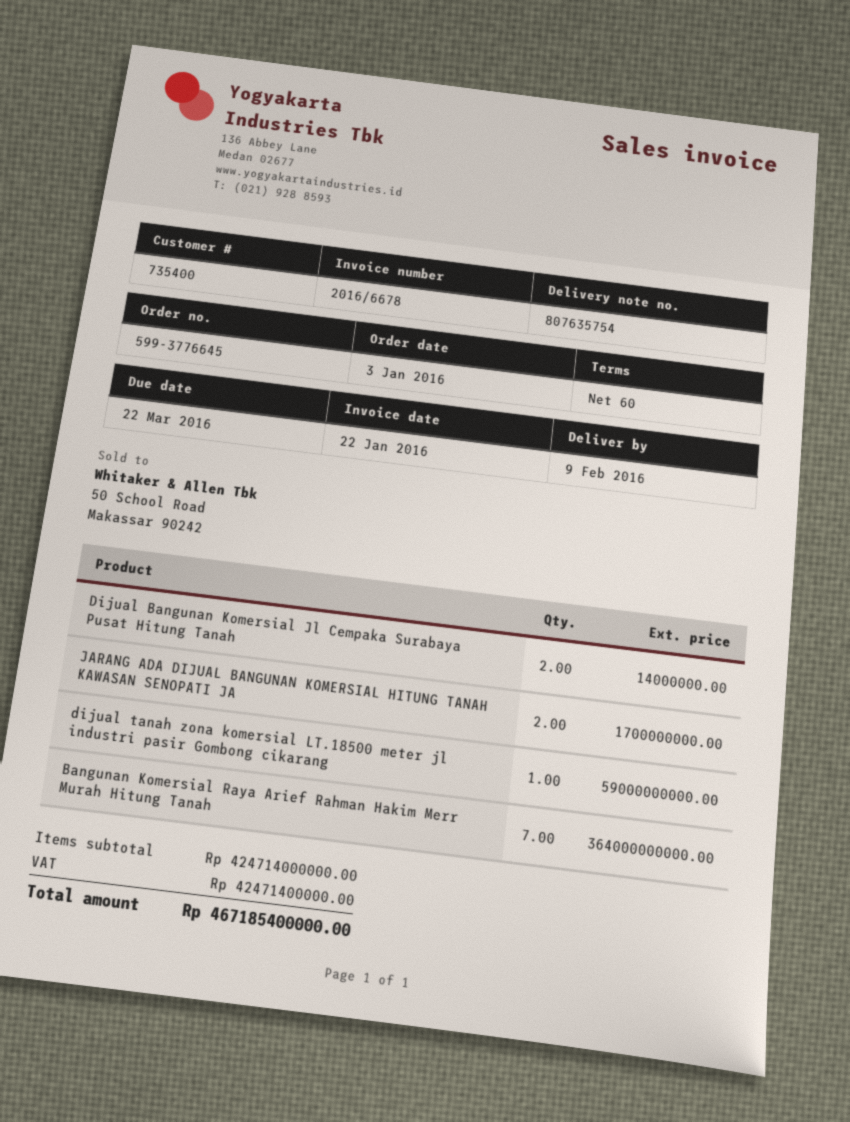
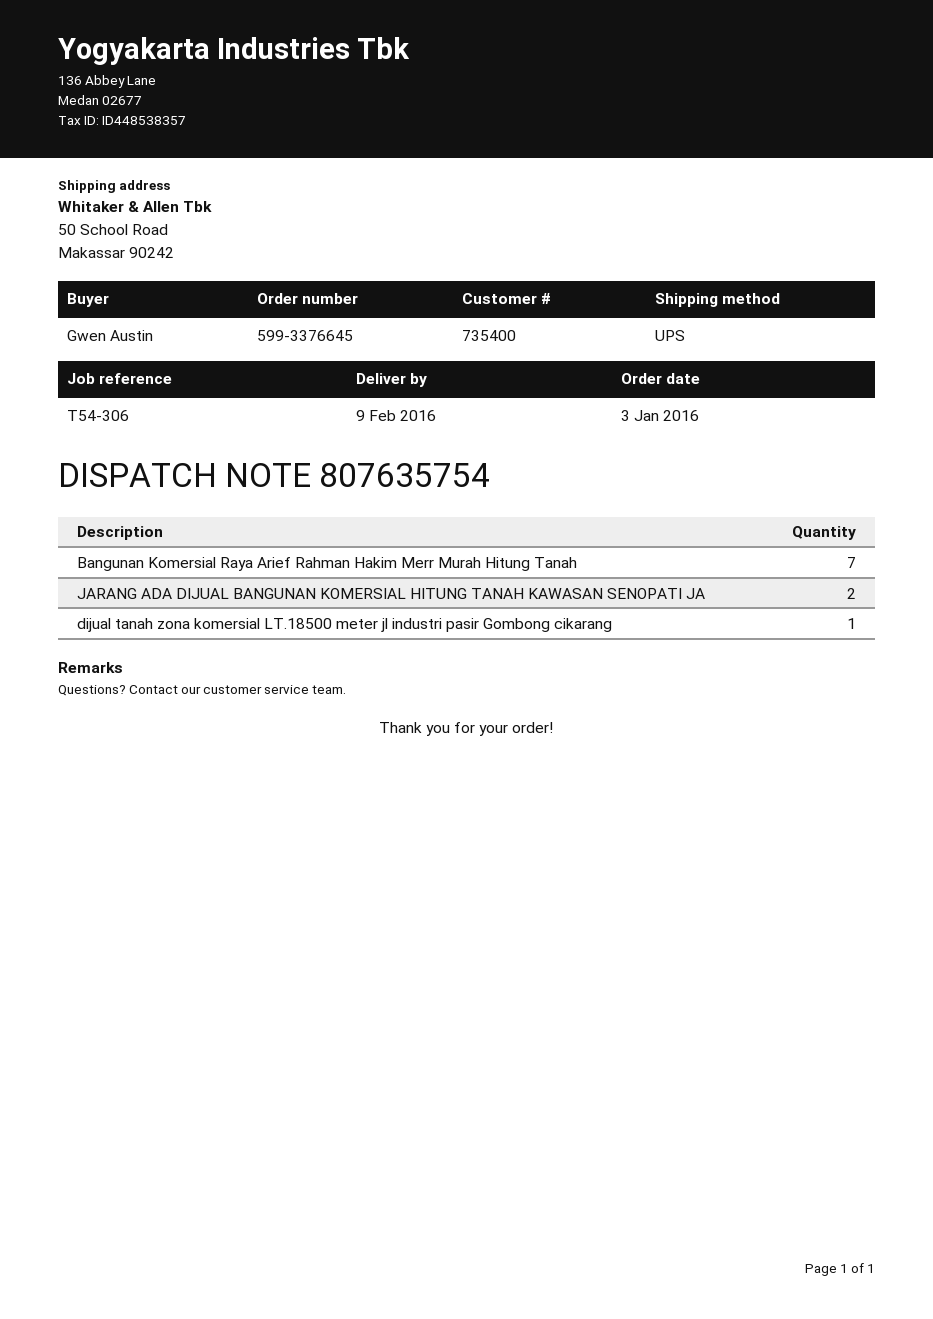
order number: 599-3776645 -> 599-3376645
Dijual Bangunan Komersial Jl Cempaka Surabaya Pusat Hitung Tanah: 2 -> none

